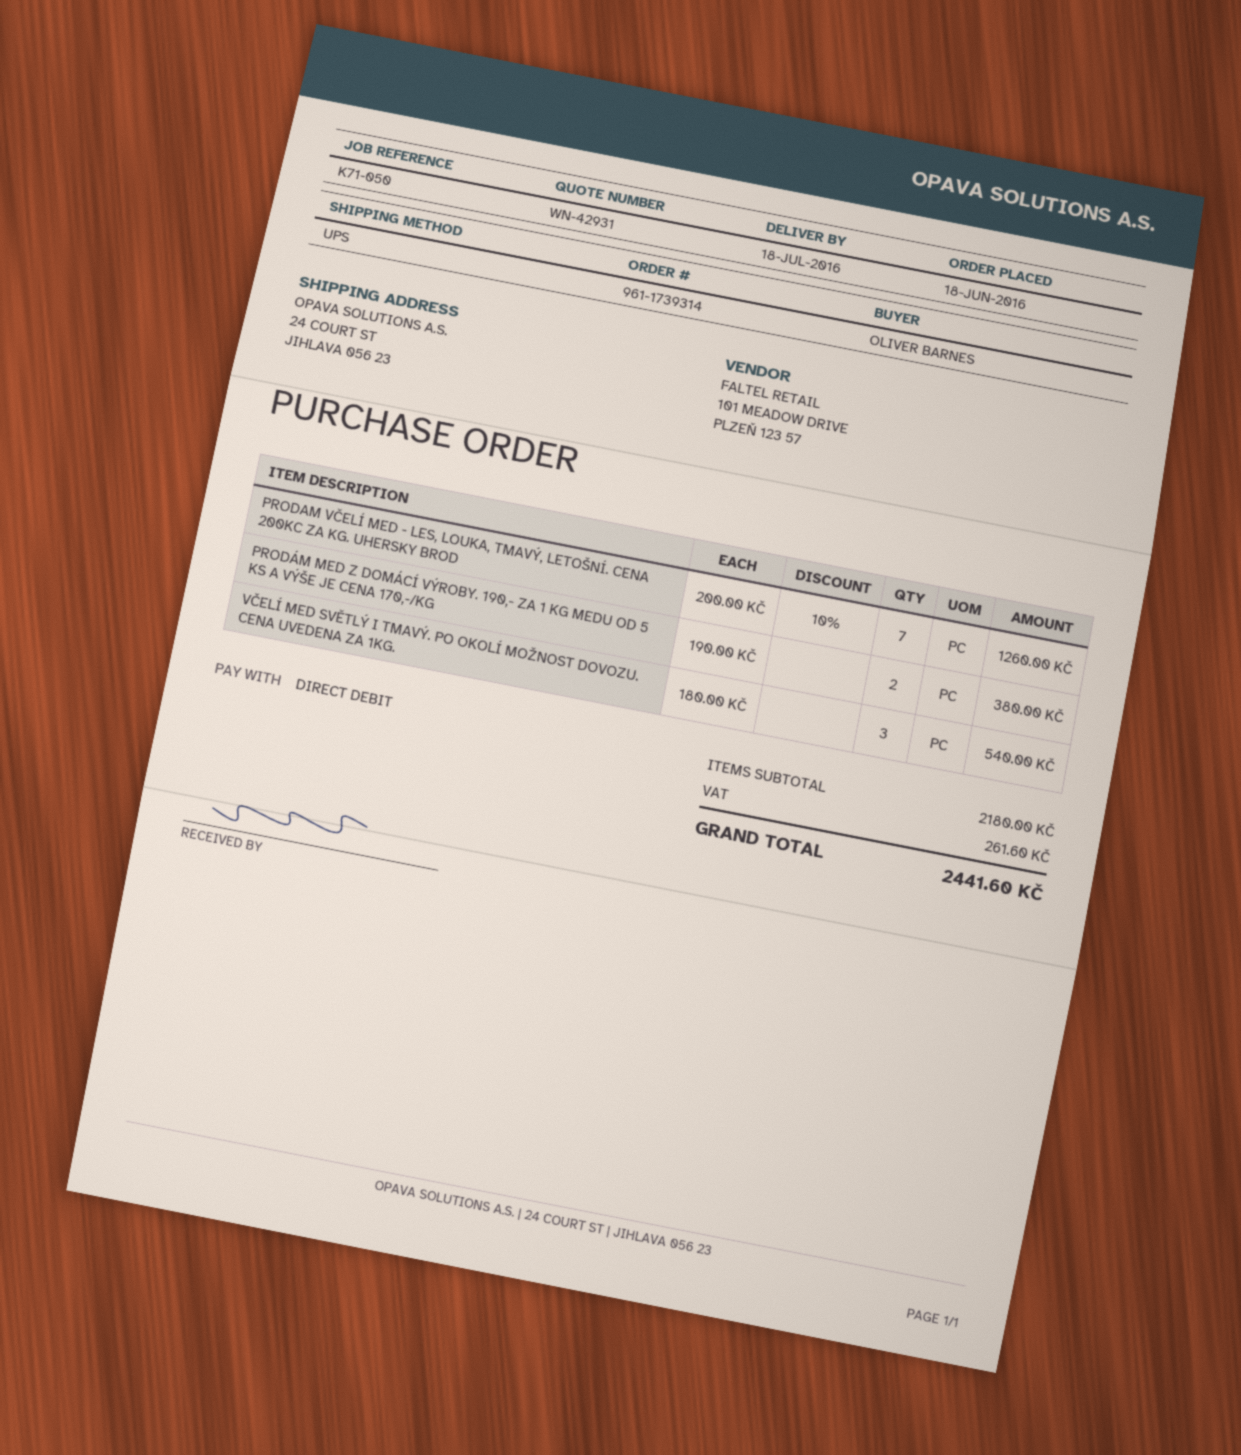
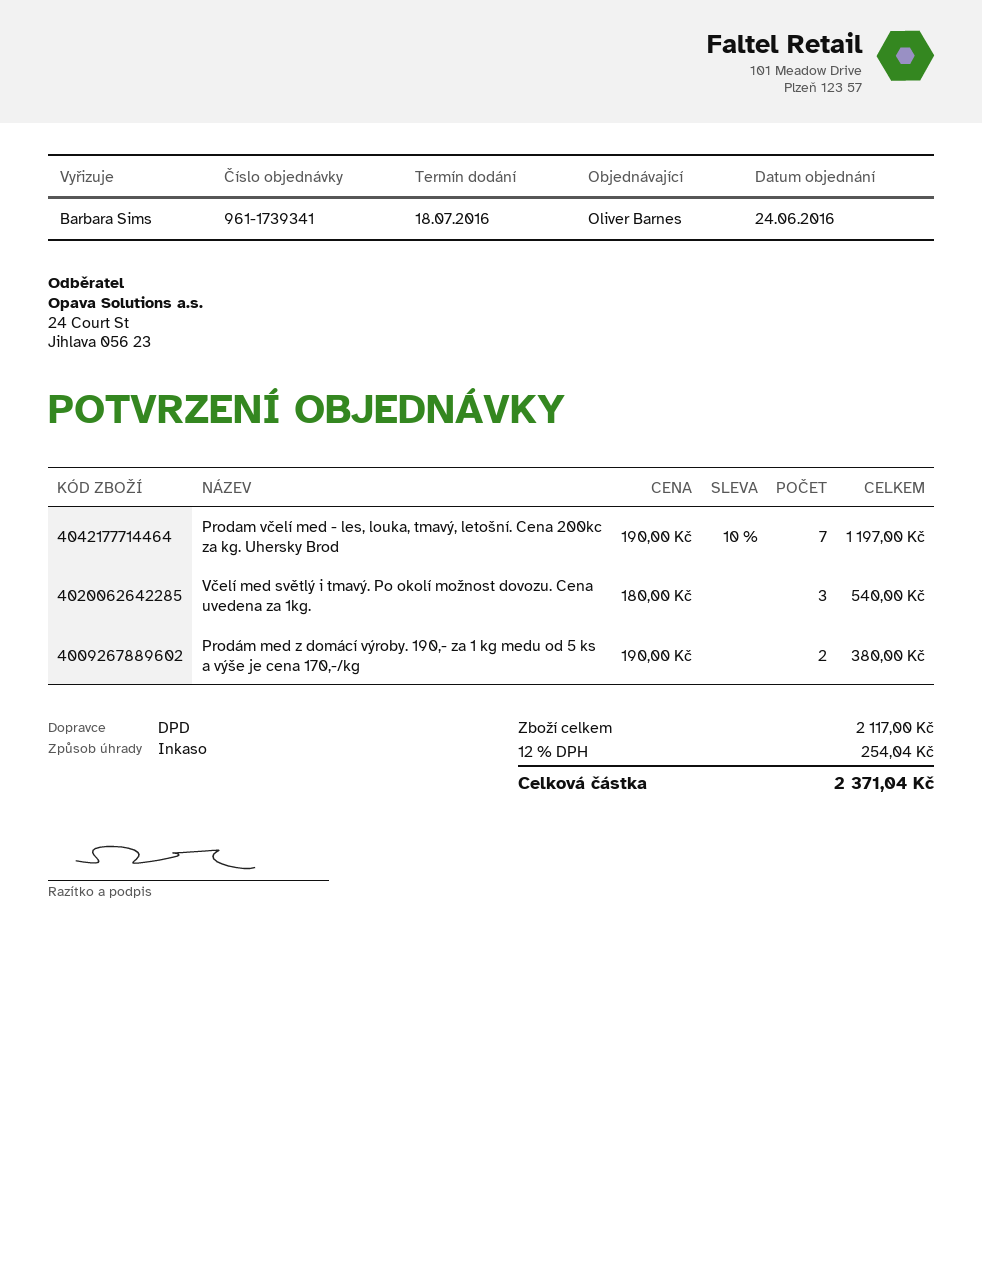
order number: 961-1739314 -> 961-1739341
order date: 2016-06-18 -> 2016-06-24
shipping method: UPS -> DPD
PRODAM VČELÍ MED - LES, LOUKA, TMAVÝ, LETOŠNÍ. CENA 200KC ZA KG. UHERSKY BROD: 7 x 200.00 - 10% = 1260.00 -> 7 x 190.00 - 10% = 1197.00
subtotal: 2180.00 -> 2117.00
tax: 261.60 -> 254.04
total: 2441.60 -> 2371.04

